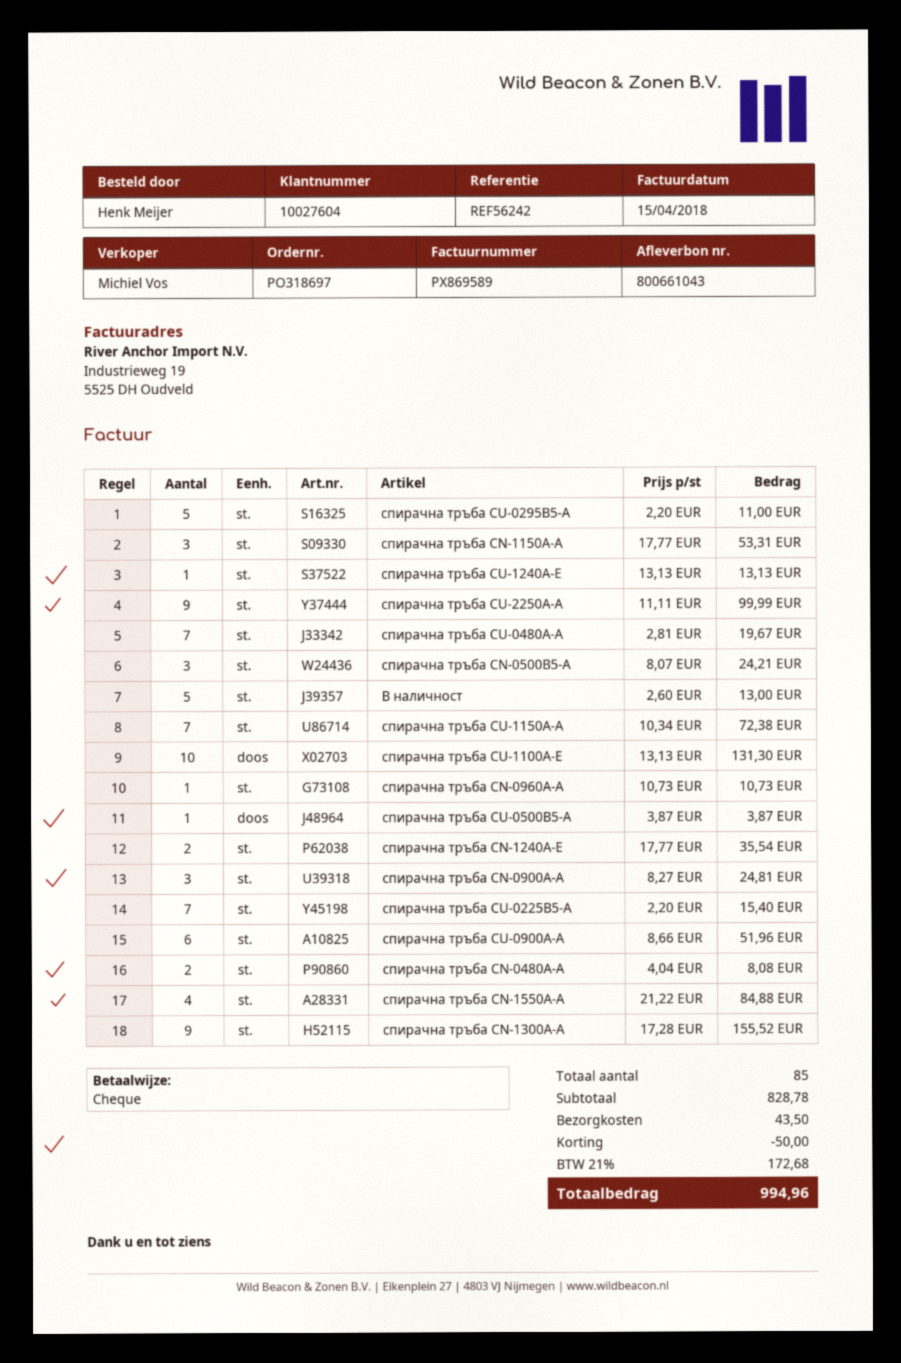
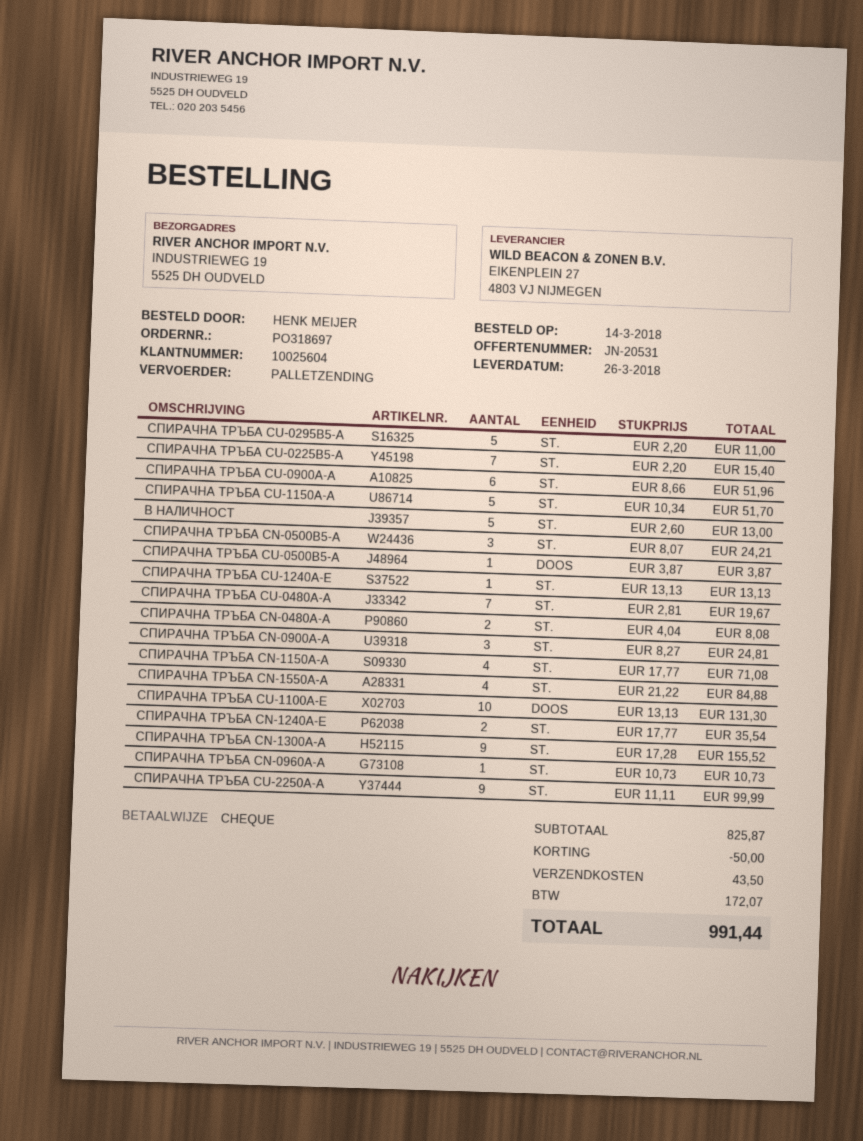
customer number: 10027604 -> 10025604
спирачна тръба CN-1150A-A: 3 x 17.77 = 53.31 -> 4 x 17.77 = 71.08
спирачна тръба CU-1150A-A: 7 x 10.34 = 72.38 -> 5 x 10.34 = 51.70
subtotal: 828.78 -> 825.87
tax: 172.68 -> 172.07
total: 994.96 -> 991.44

